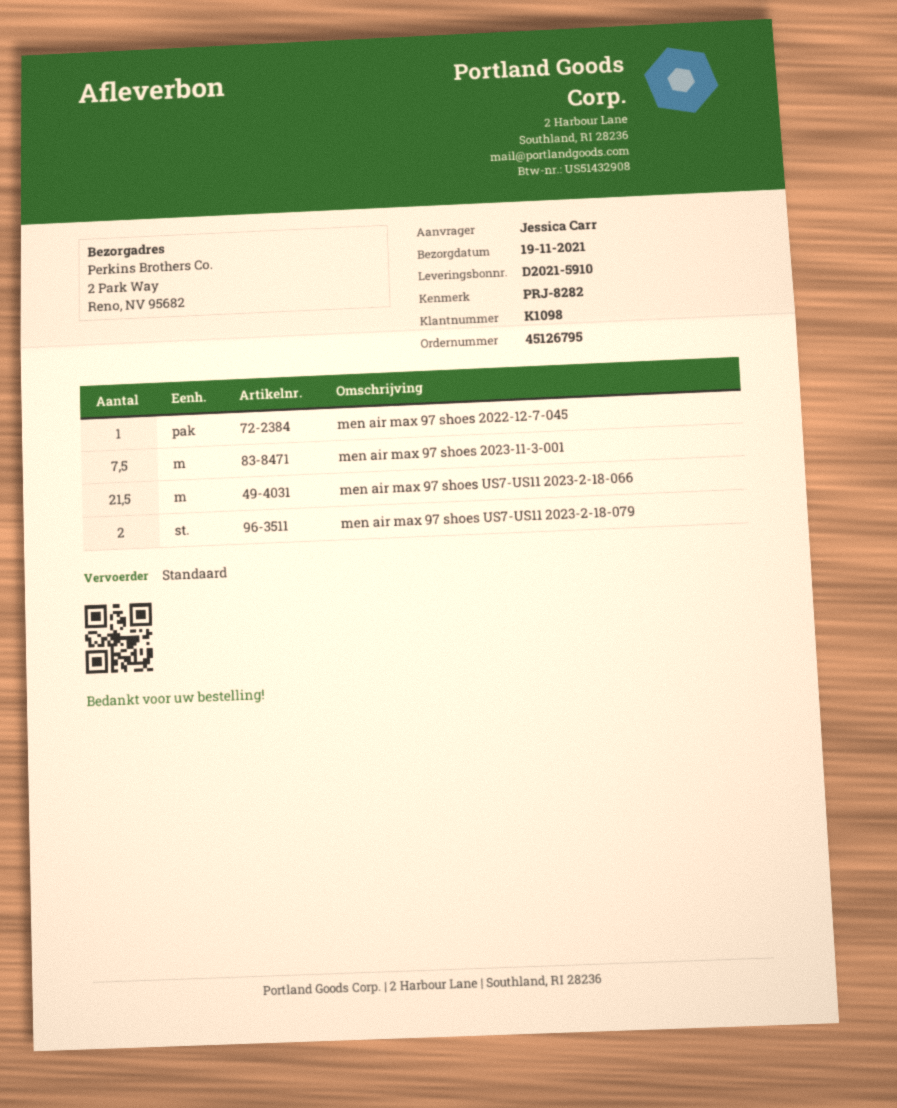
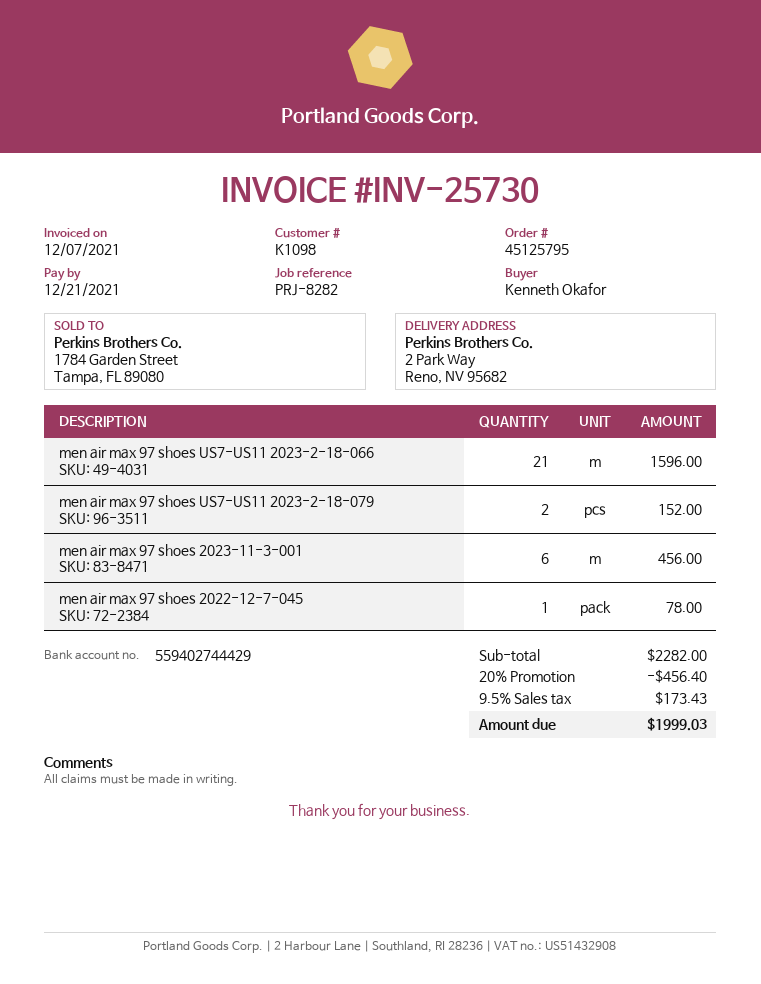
order number: 45126795 -> 45125795
ordered by: Jessica Carr -> Kenneth Okafor
men air max 97 shoes 2023-11-3-001: 7.5 -> 6
men air max 97 shoes US7-US11 2023-2-18-066: 21.5 -> 21

